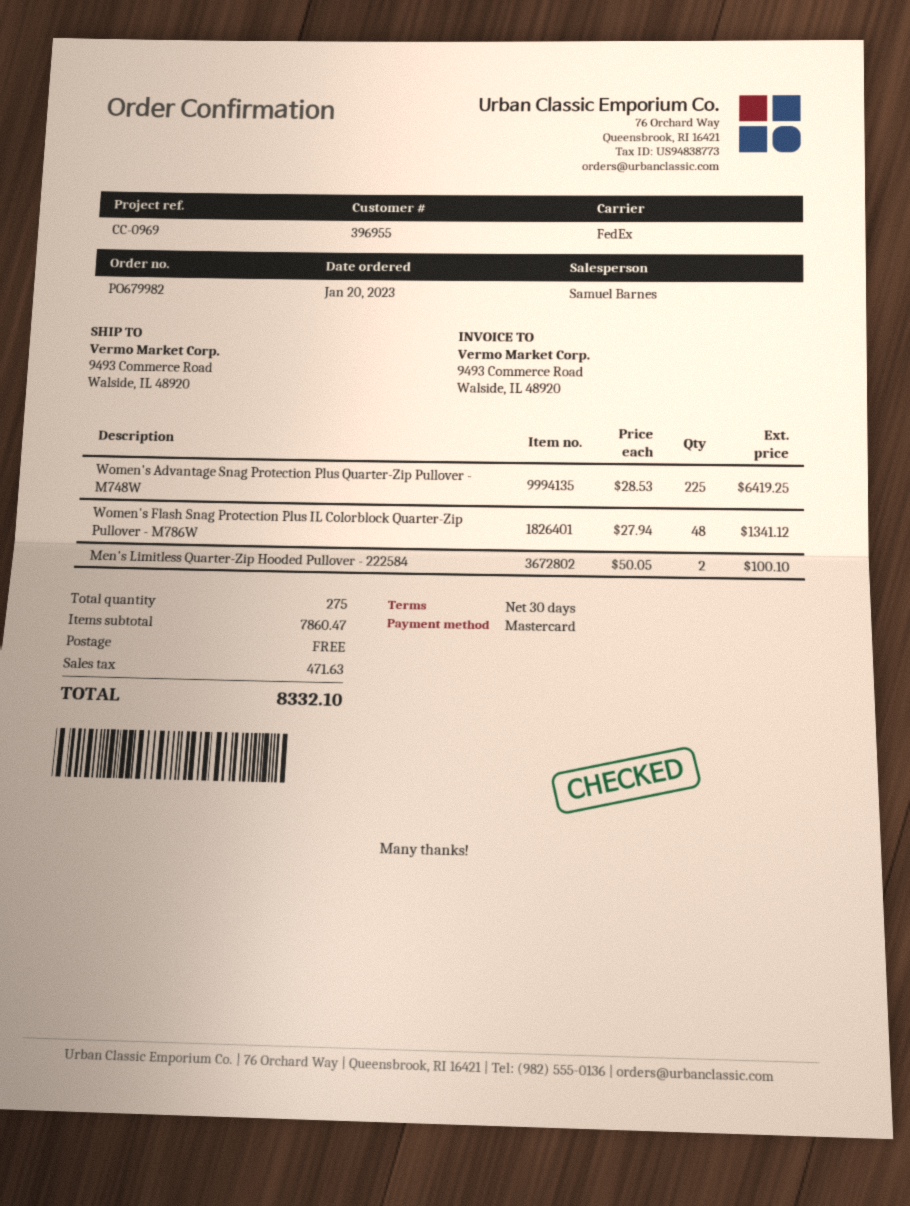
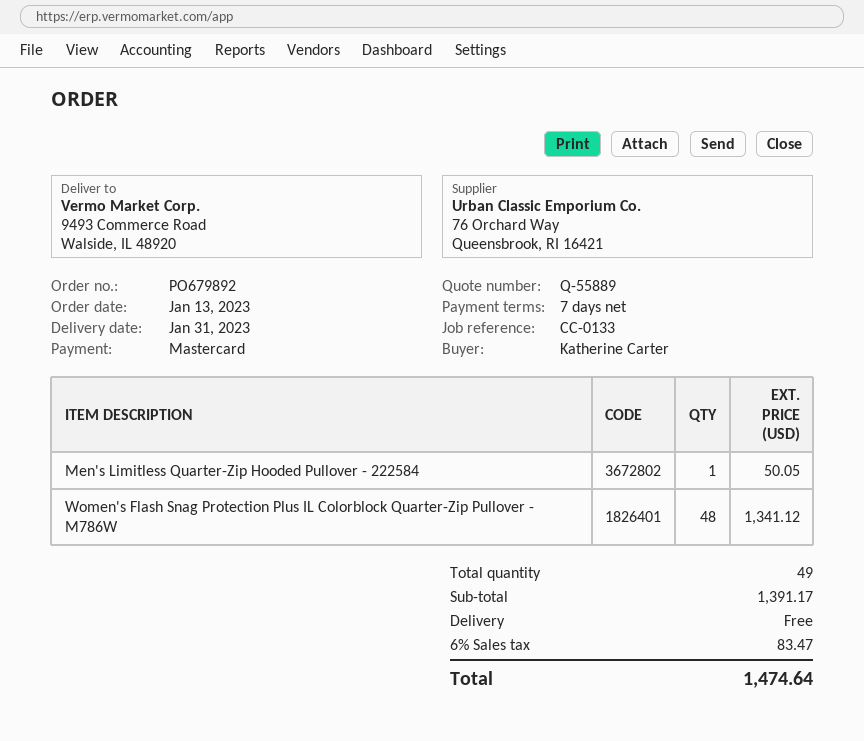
order number: PO679982 -> PO679892
order date: 2023-01-20 -> 2023-01-13
payment terms: 30 days -> 7 days
reference: CC-0969 -> CC-0133
Women's Advantage Snag Protection Plus Quarter-Zip Pullover - M748W: 225 for 6419.25 -> none
Men's Limitless Quarter-Zip Hooded Pullover - 222584: 2 for 100.10 -> 1 for 50.05
total quantity: 275 -> 49
subtotal: 7860.47 -> 1391.17
tax: 471.63 -> 83.47
total: 8332.10 -> 1474.64

